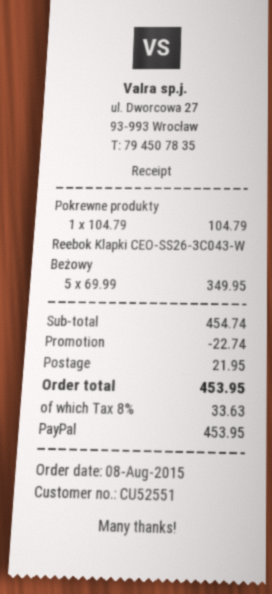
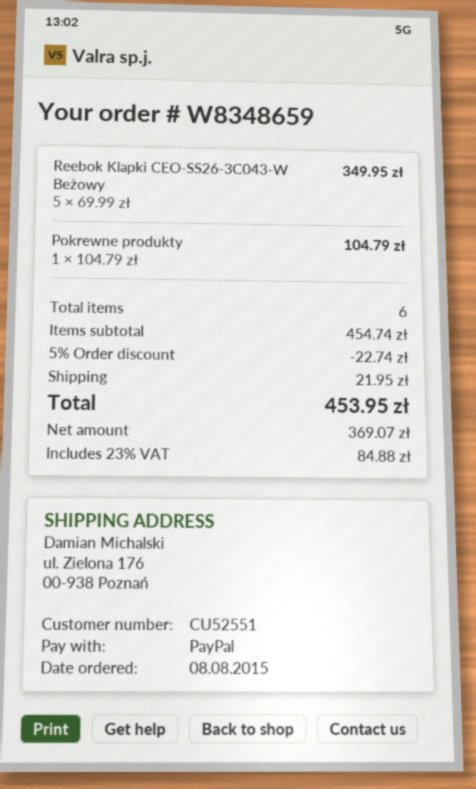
tax: 8% = 33.63 -> 23% = 84.88

